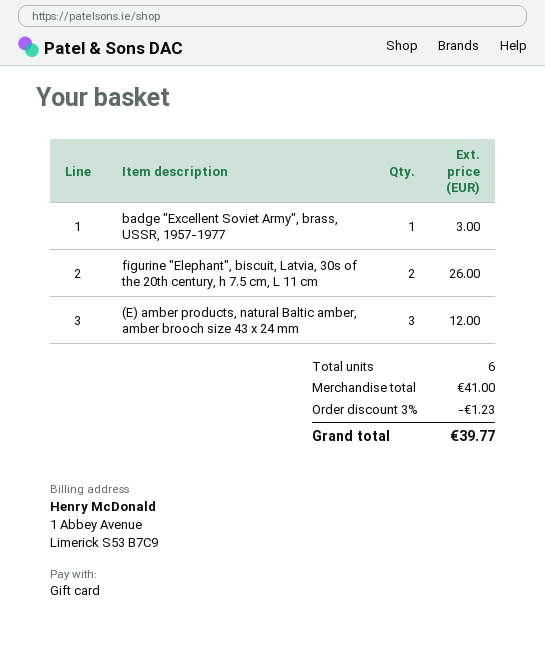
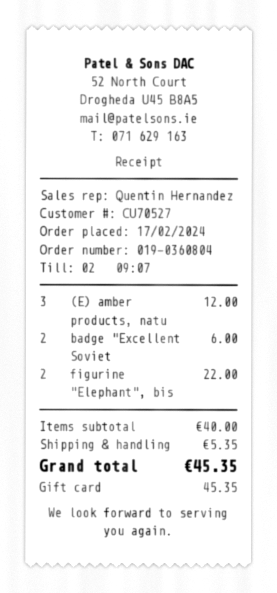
badge "Excellent Soviet Army", brass, USSR, 1957-1977: 1 for 3.00 -> 2 for 6.00
figurine "Elephant", biscuit, Latvia, 30s of the 20th century, h 7.5 cm, L 11 cm: 2 for 26.00 -> 2 for 22.00
subtotal: 41.00 -> 40.00
discount: 3% = 1.23 -> none
shipping: none -> 5.35
total: 39.77 -> 45.35

